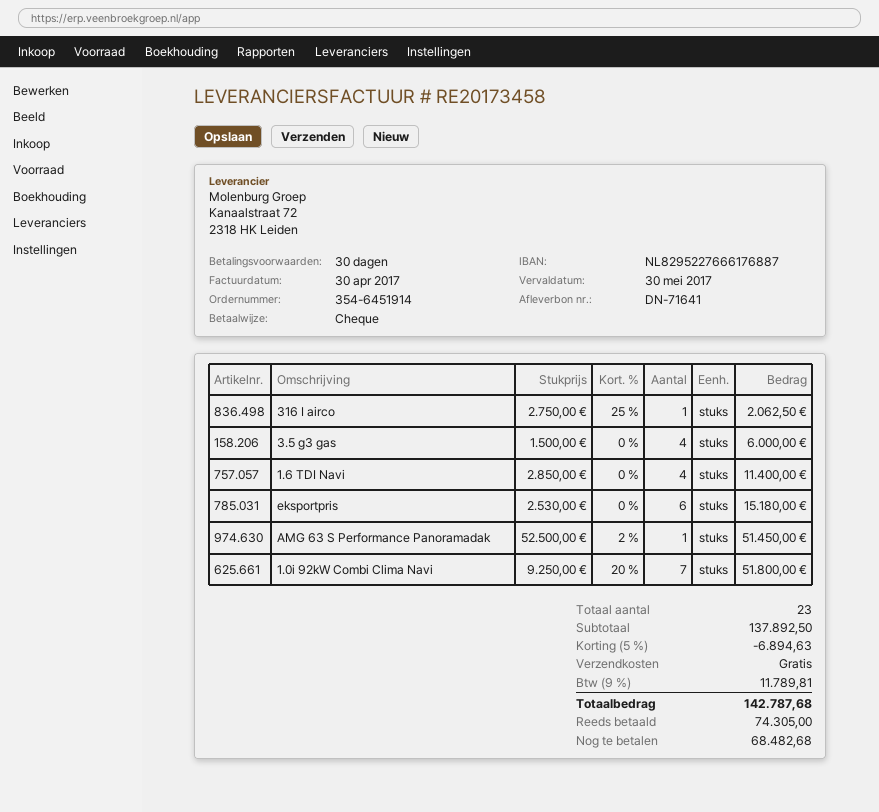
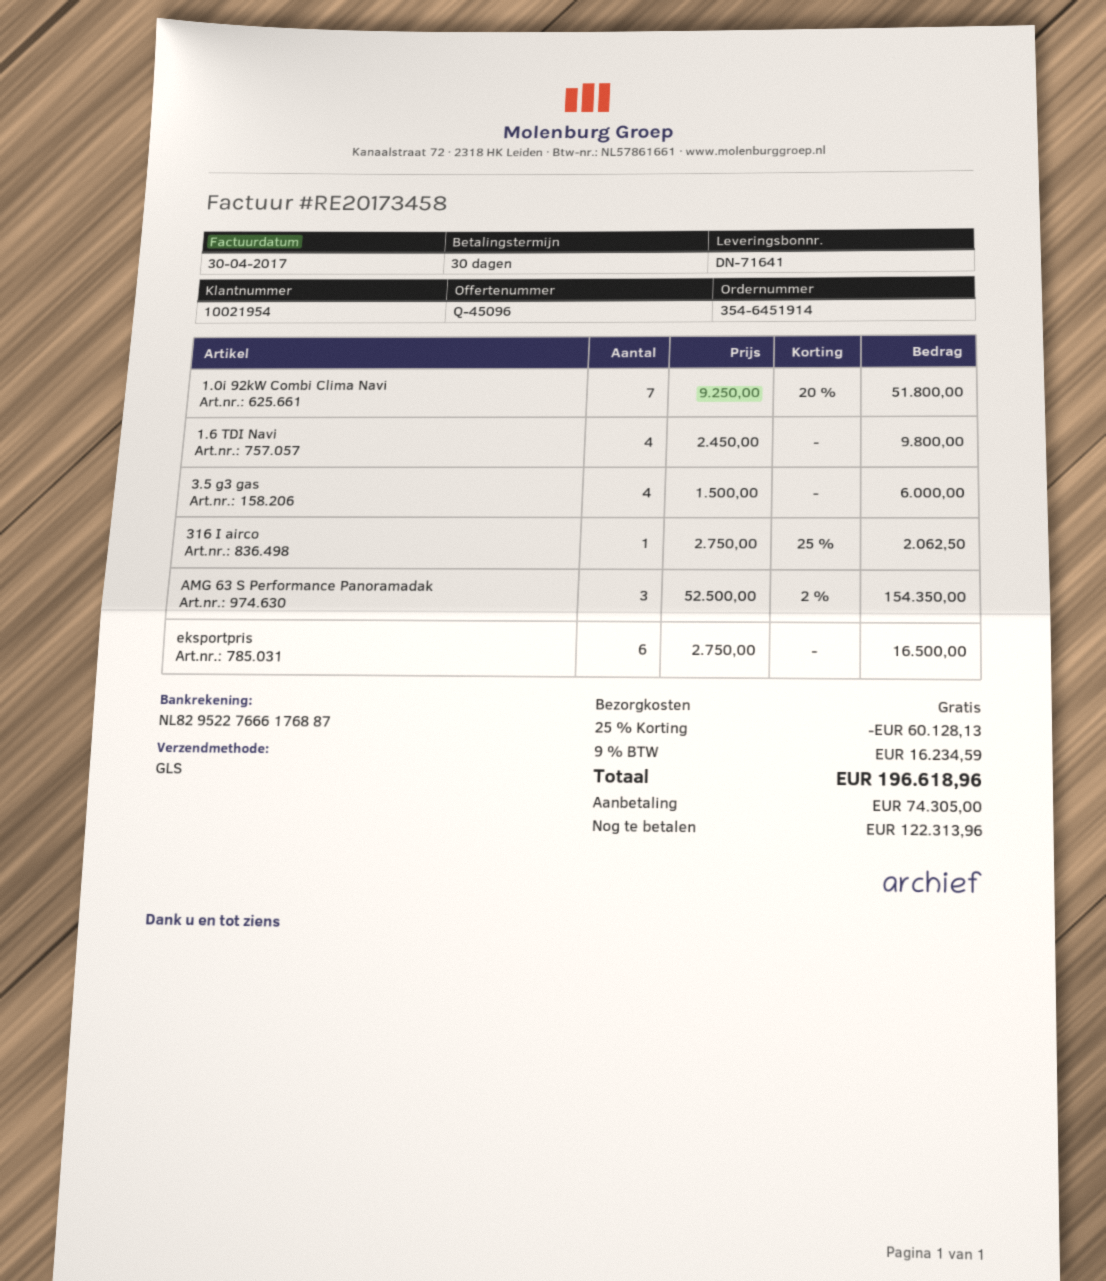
1.6 TDI Navi: 4 x 2850.00 = 11400.00 -> 4 x 2450.00 = 9800.00
eksportpris: 6 x 2530.00 = 15180.00 -> 6 x 2750.00 = 16500.00
AMG 63 S Performance Panoramadak: 1 x 52500.00 - 2% = 51450.00 -> 3 x 52500.00 - 2% = 154350.00
discount: 5% = 6894.63 -> 25% = 60128.13
tax: 9% = 11789.81 -> 9% = 16234.59
total: 142787.68 -> 196618.96
balance: 68482.68 -> 122313.96

